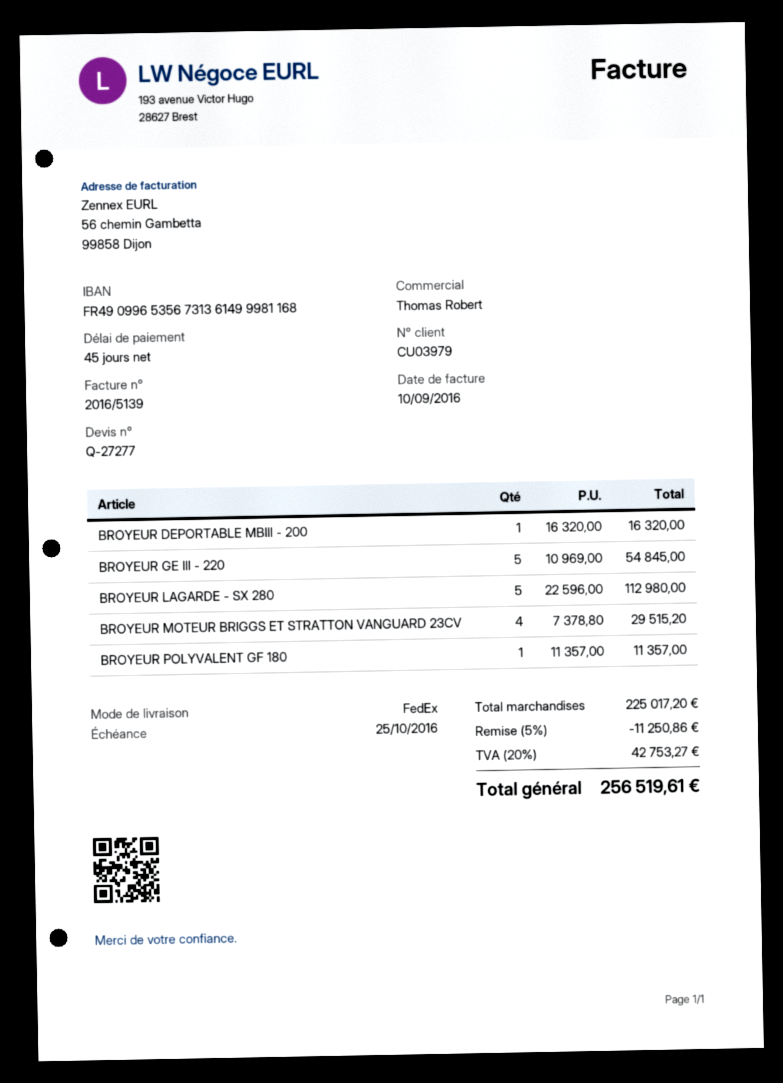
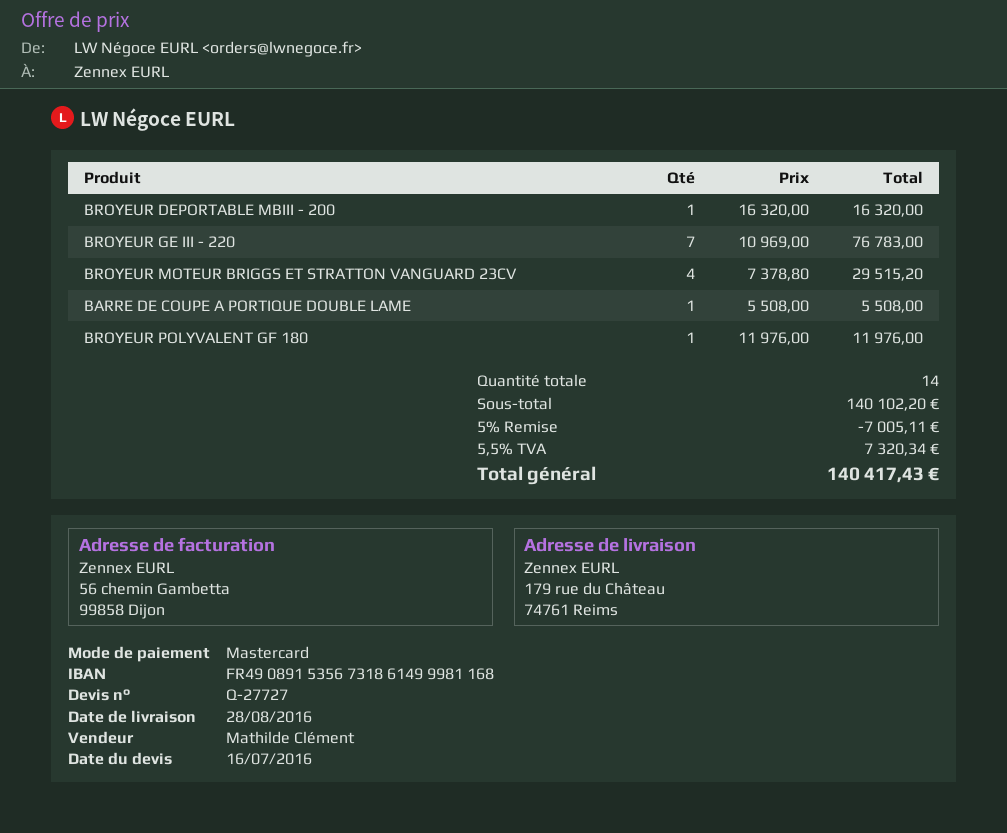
quote number: Q-27277 -> Q-27727
sales rep: Thomas Robert -> Mathilde Clément
bank account: FR4909965356731361499981168 -> FR4908915356731861499981168
BROYEUR GE III - 220: 5 x 10969.00 = 54845.00 -> 7 x 10969.00 = 76783.00
BROYEUR LAGARDE - SX 280: 5 x 22596.00 = 112980.00 -> none
BROYEUR POLYVALENT GF 180: 1 x 11357.00 = 11357.00 -> 1 x 11976.00 = 11976.00
BARRE DE COUPE A PORTIQUE DOUBLE LAME: none -> 1 x 5508.00 = 5508.00
subtotal: 225017.20 -> 140102.20
discount: 5% = 11250.86 -> 5% = 7005.11
tax: 20% = 42753.27 -> 5.5% = 7320.34
total: 256519.61 -> 140417.43

